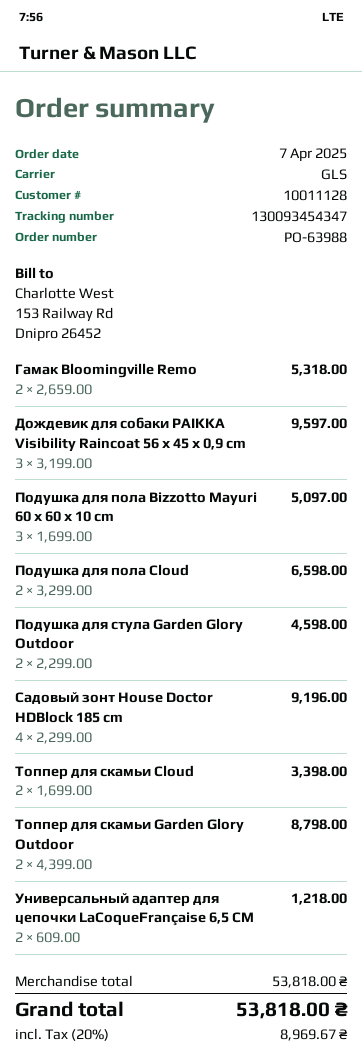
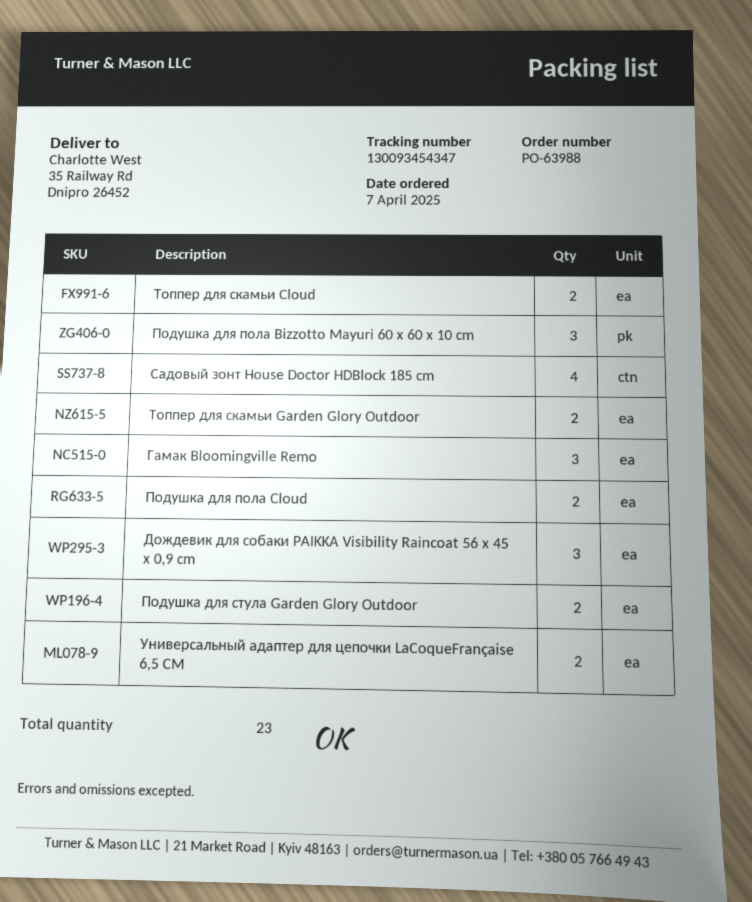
Гамак Bloomingville Remo: 2 -> 3

